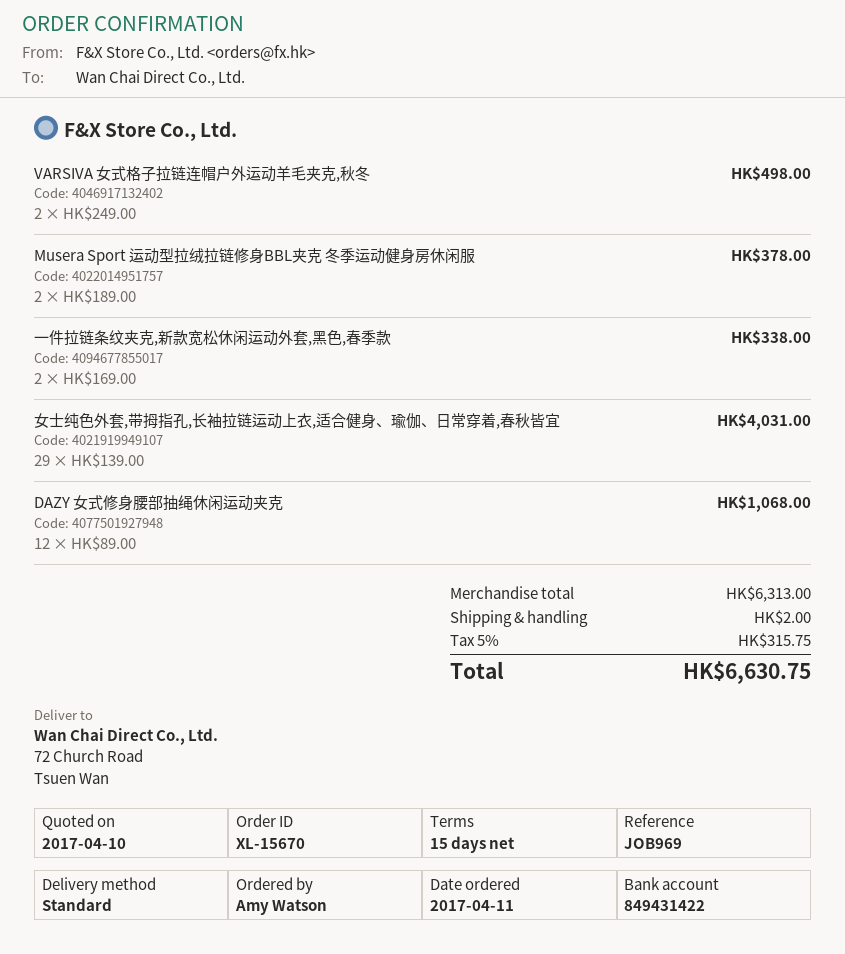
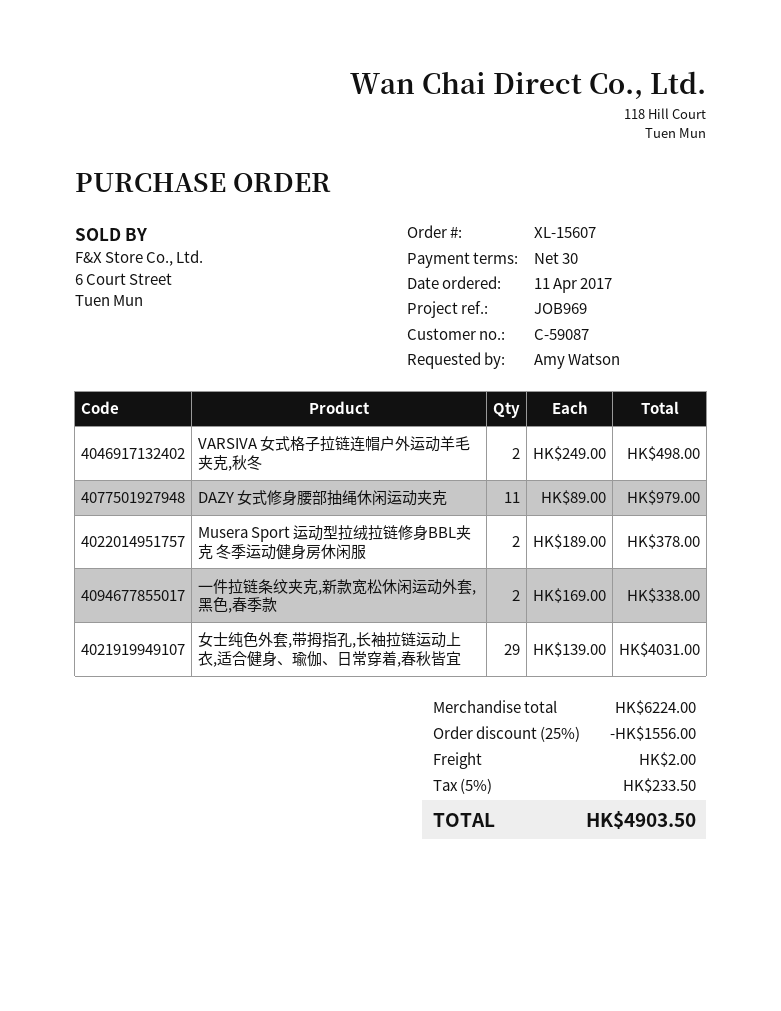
order number: XL-15670 -> XL-15607
payment terms: 15 days -> 30 days
DAZY 女式修身腰部抽绳休闲运动夹克: 12 x 89.00 = 1068.00 -> 11 x 89.00 = 979.00
subtotal: 6313.00 -> 6224.00
discount: none -> 25% = 1556.00
tax: 5% = 315.75 -> 5% = 233.50
total: 6630.75 -> 4903.50

